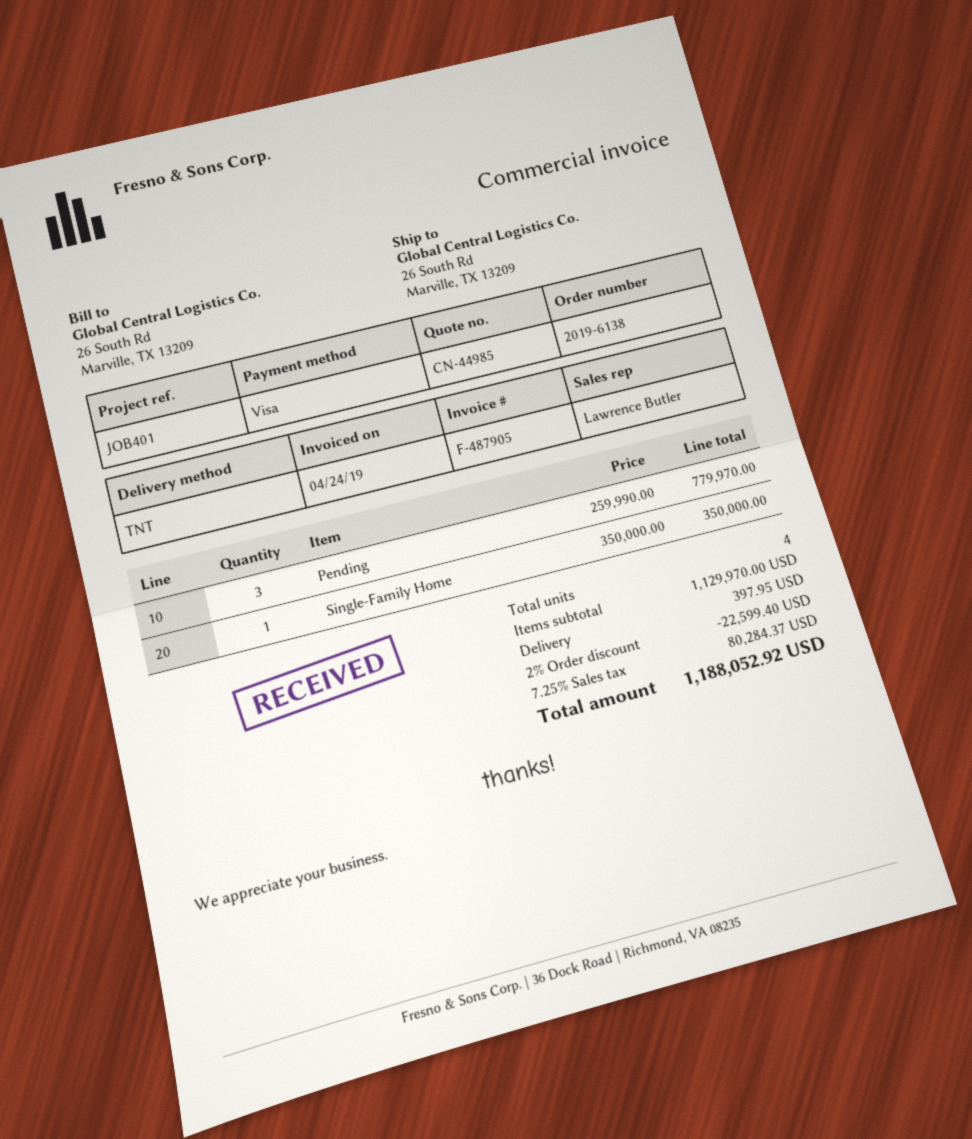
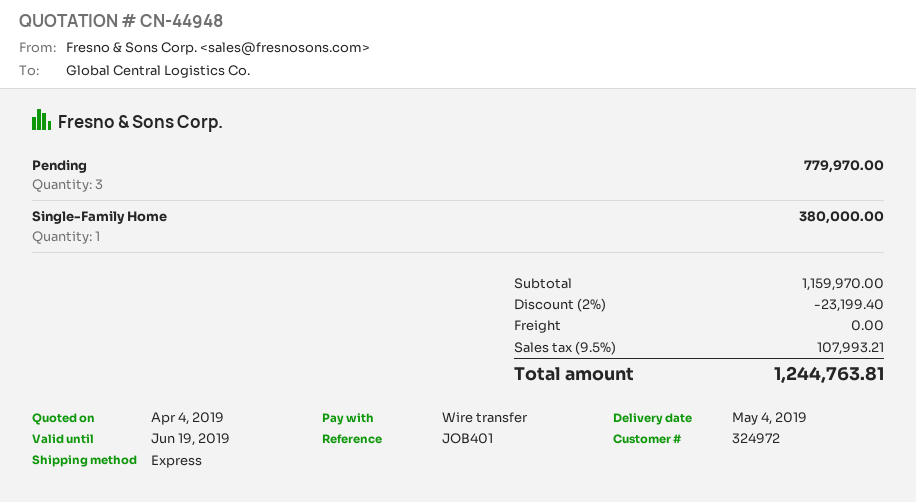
quote number: CN-44985 -> CN-44948
payment method: Visa -> bank transfer
shipping method: TNT -> express
Single-Family Home: 1 for 350000.00 -> 1 for 380000.00
subtotal: 1129970.00 -> 1159970.00
discount: 2% = 22599.40 -> 2% = 23199.40
shipping: 397.95 -> 0.00
tax: 7.25% = 80284.37 -> 9.5% = 107993.21
total: 1188052.92 -> 1244763.81

